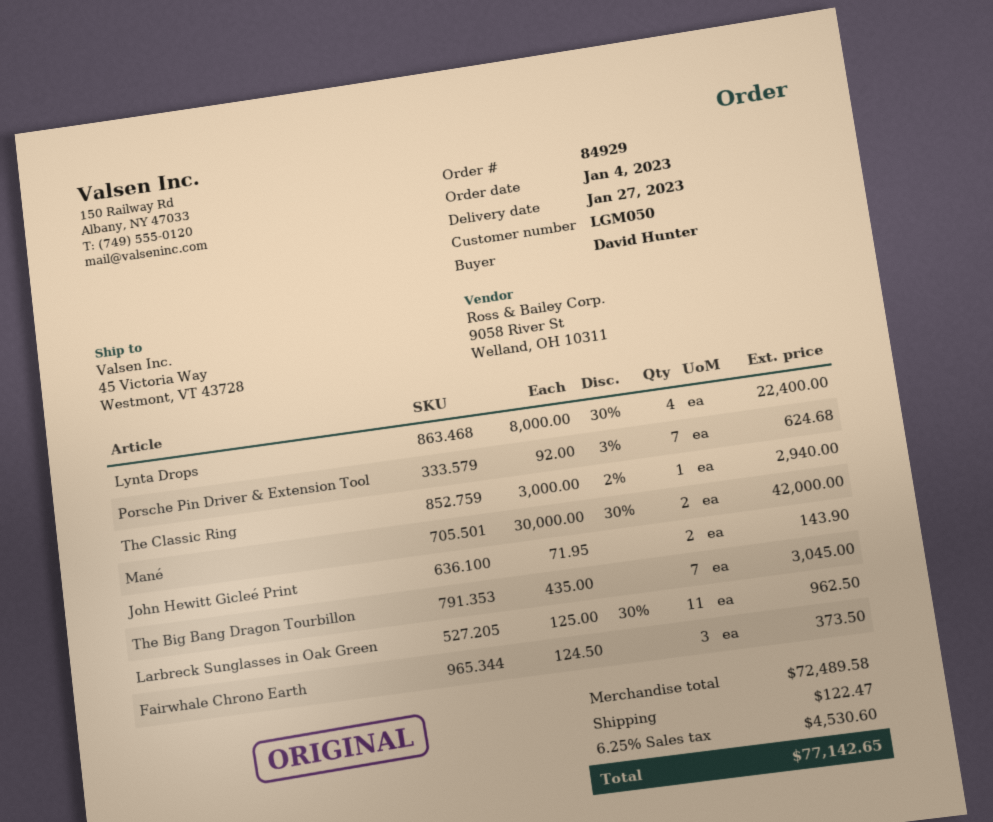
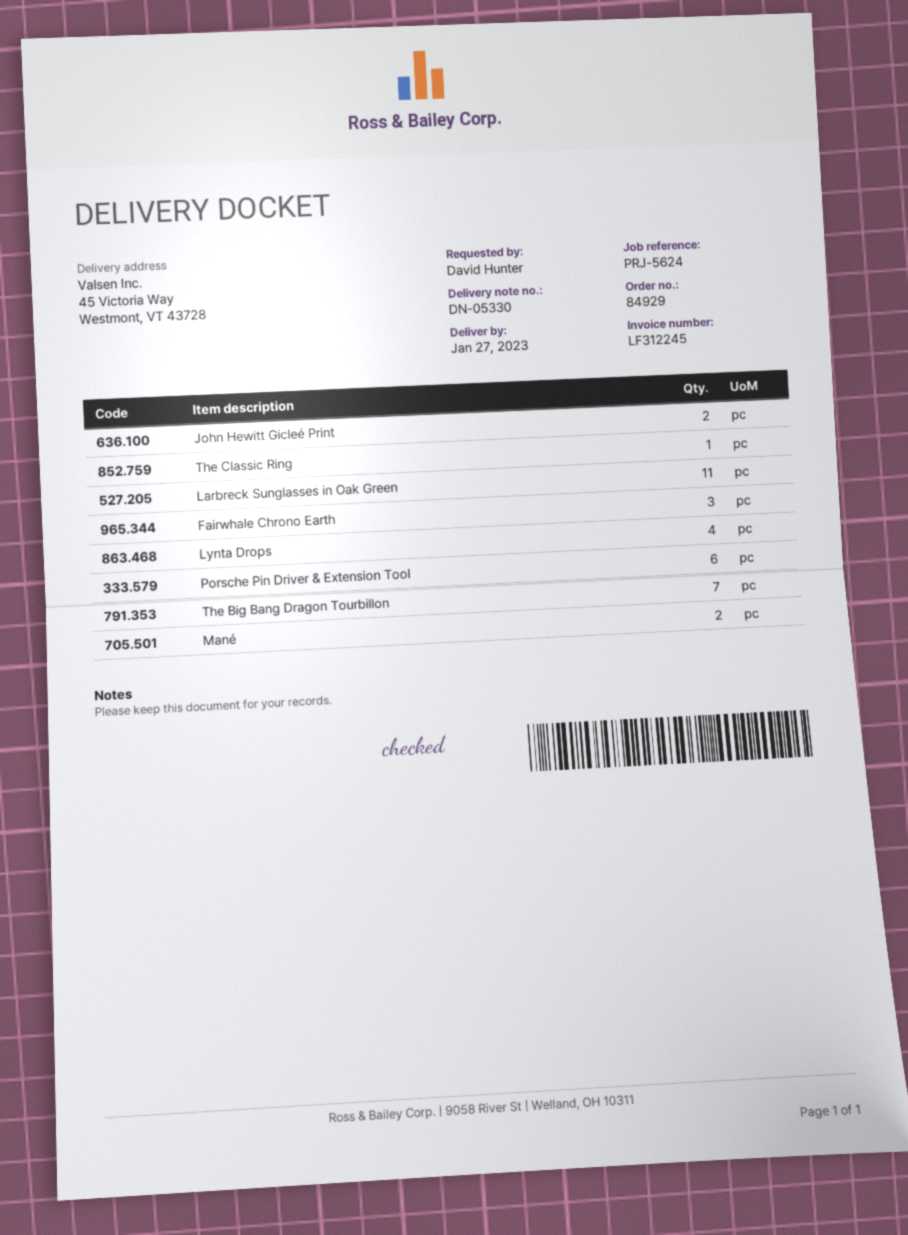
Porsche Pin Driver & Extension Tool: 7 -> 6

